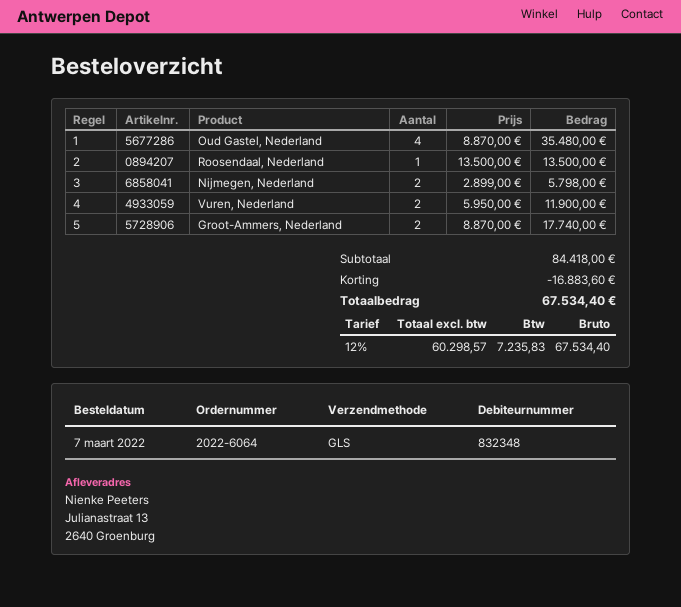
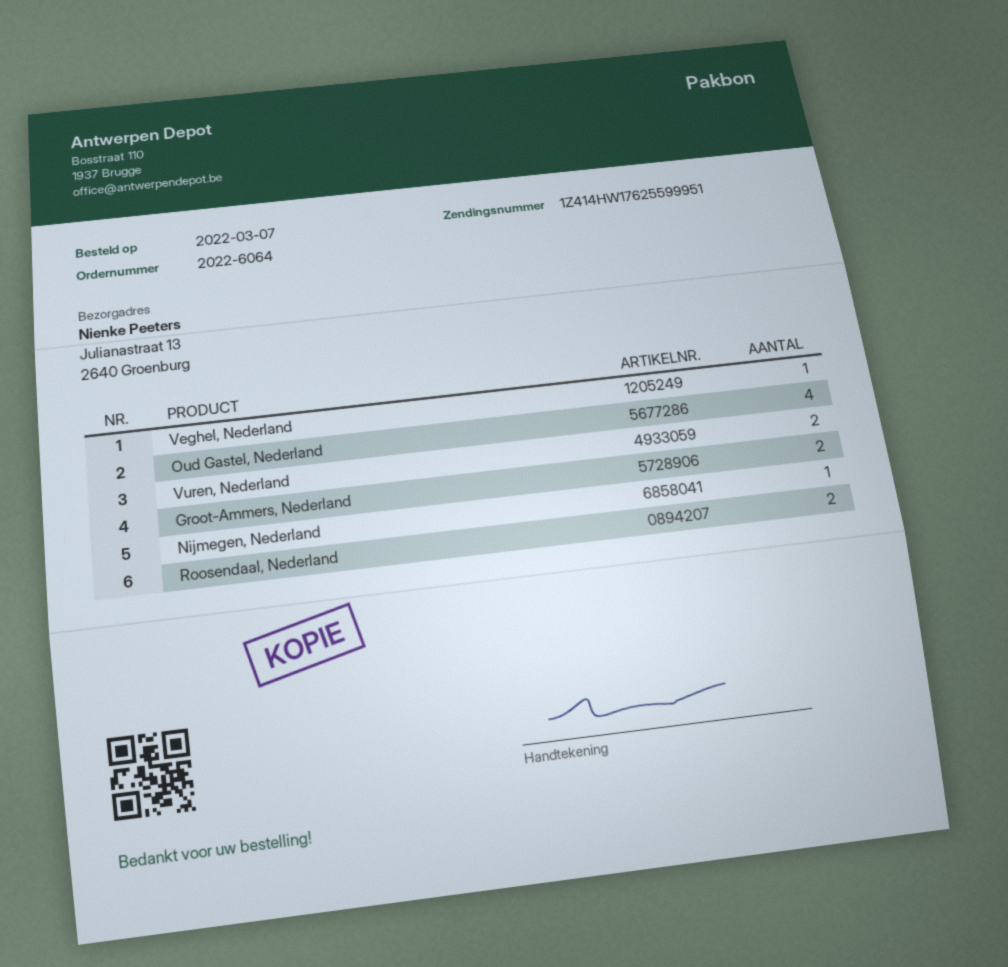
Roosendaal, Nederland: 1 -> 2
Nijmegen, Nederland: 2 -> 1
Veghel, Nederland: none -> 1

